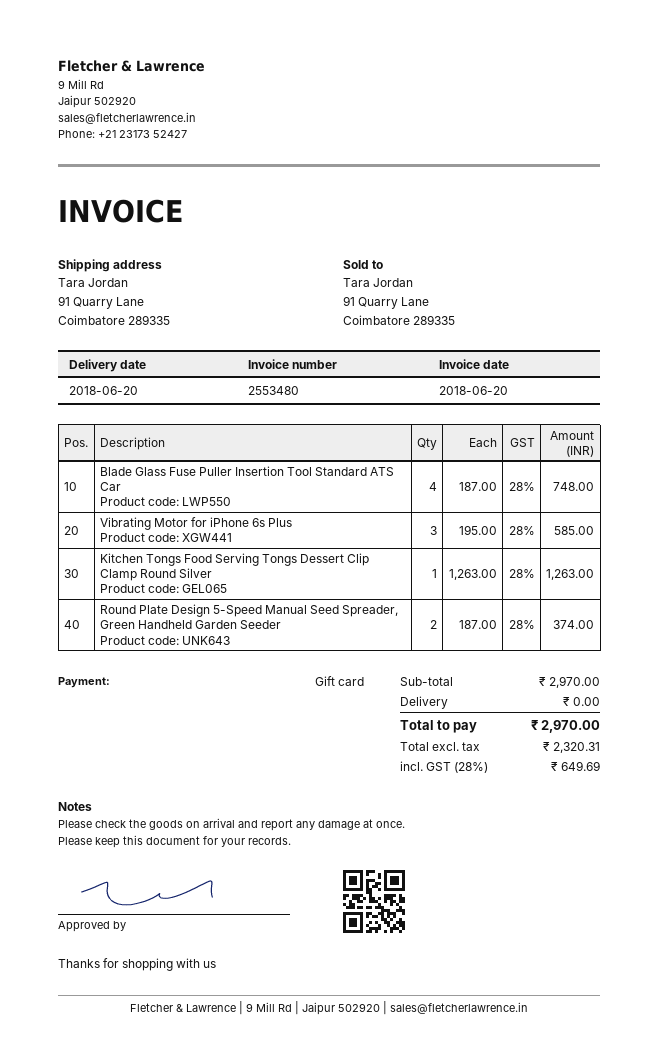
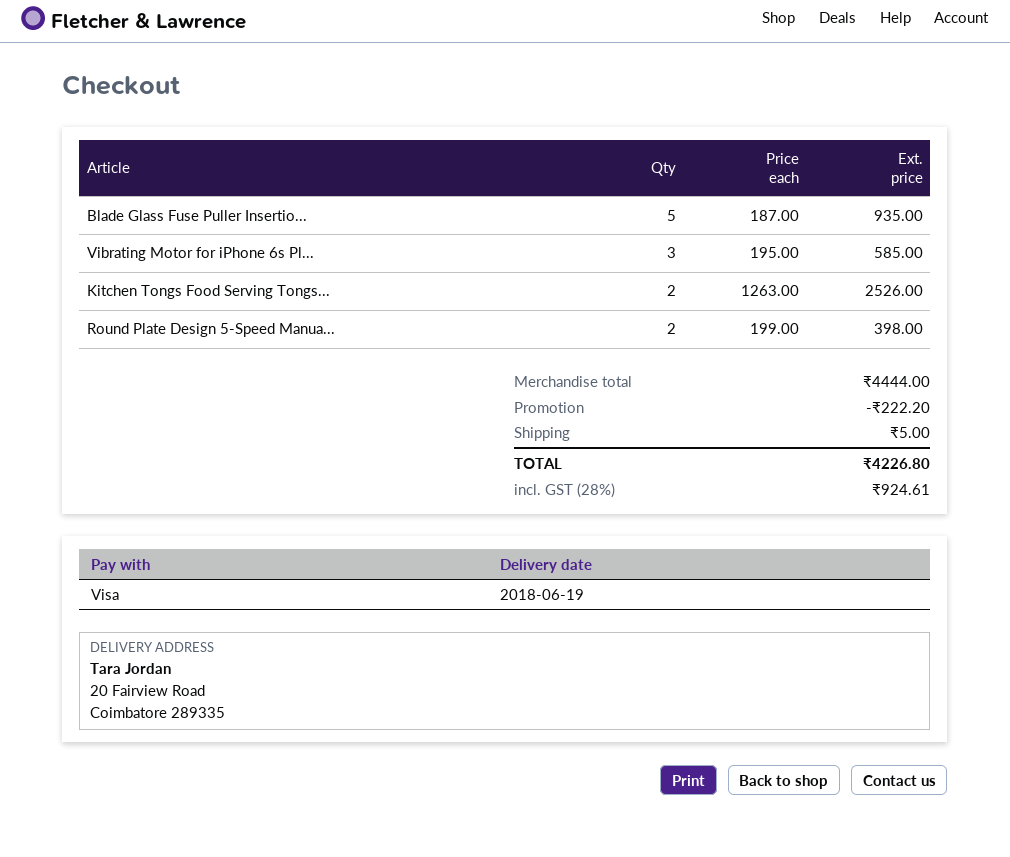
delivery date: 2018-06-20 -> 2018-06-19
payment method: gift card -> Visa
ship to: 91 Quarry Lane, Coimbatore 289335 -> 20 Fairview Road, Coimbatore 289335
Blade Glass Fuse Puller Insertion Tool Standard ATS Car: 4 x 187.00 = 748.00 -> 5 x 187.00 = 935.00
Kitchen Tongs Food Serving Tongs Dessert Clip Clamp Round Silver: 1 x 1263.00 = 1263.00 -> 2 x 1263.00 = 2526.00
Round Plate Design 5-Speed Manual Seed Spreader, Green Handheld Garden Seeder: 2 x 187.00 = 374.00 -> 2 x 199.00 = 398.00
subtotal: 2970.00 -> 4444.00
discount: none -> 222.20
shipping: 0.00 -> 5.00
tax: 28% = 649.69 -> 28% = 924.61
total: 2970.00 -> 4226.80

